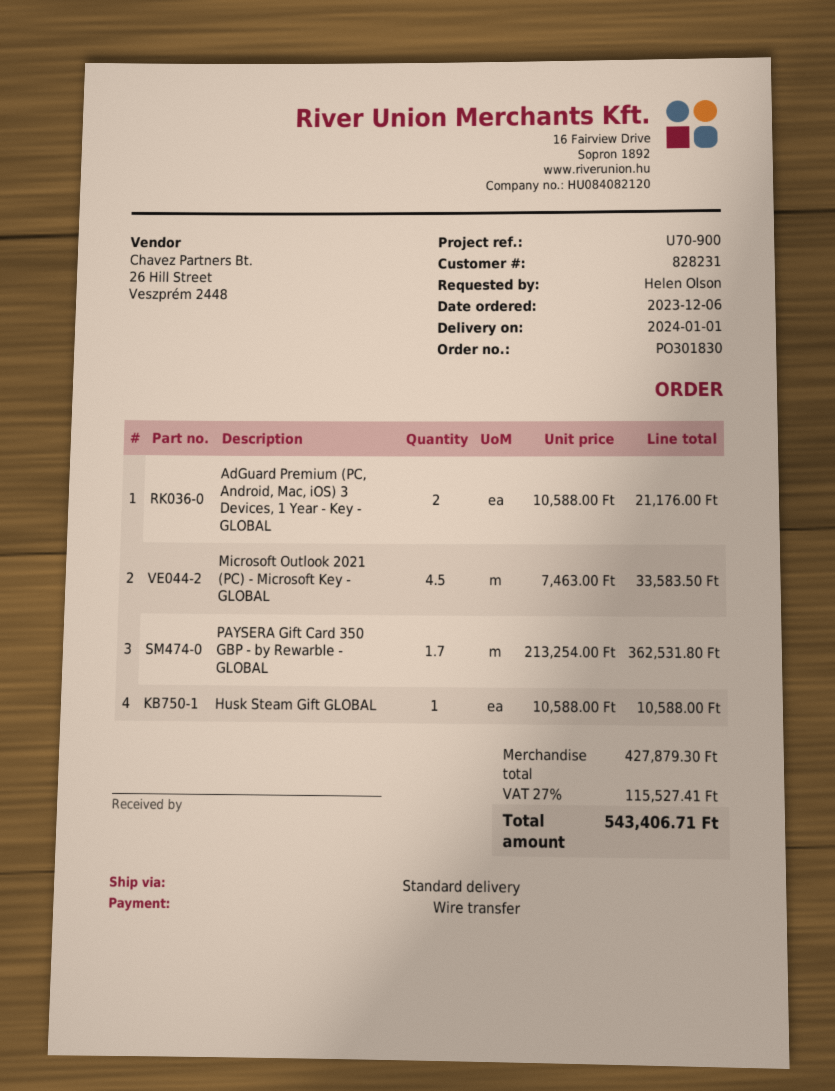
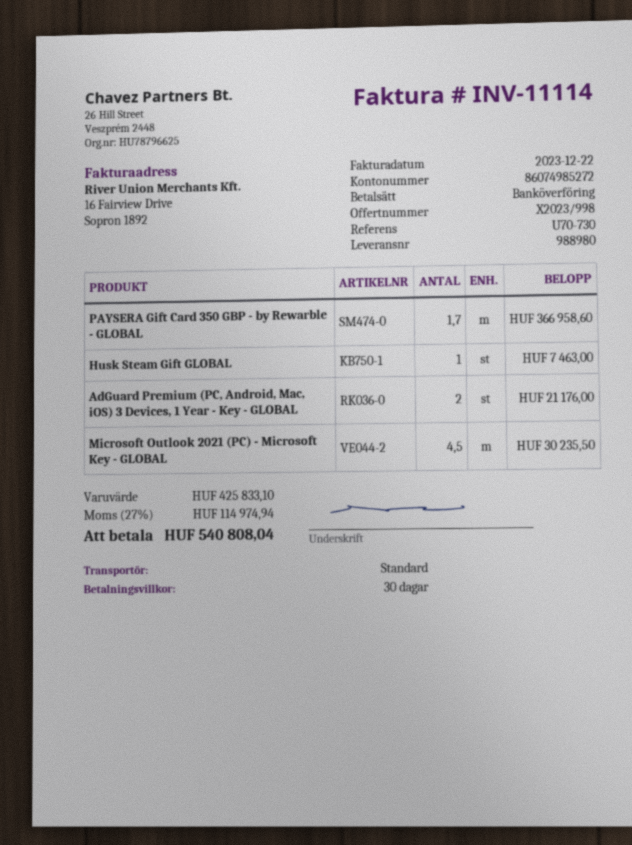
reference: U70-900 -> U70-730
Microsoft Outlook 2021 (PC) - Microsoft Key - GLOBAL: 4.5 for 33583.50 -> 4.5 for 30235.50
PAYSERA Gift Card 350 GBP - by Rewarble - GLOBAL: 1.7 for 362531.80 -> 1.7 for 366958.60
Husk Steam Gift GLOBAL: 1 for 10588.00 -> 1 for 7463.00
subtotal: 427879.30 -> 425833.10
tax: 27% = 115527.41 -> 27% = 114974.94
total: 543406.71 -> 540808.04

